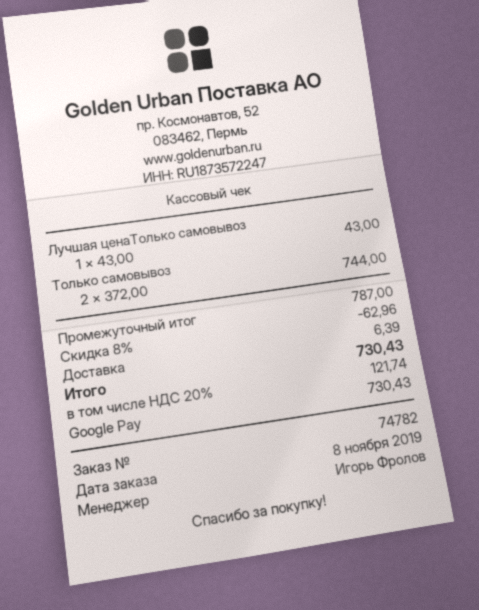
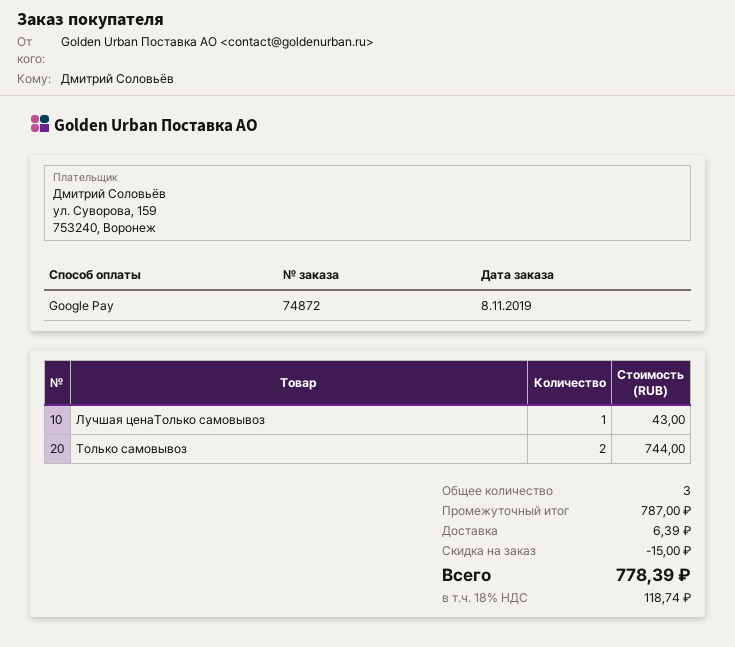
order number: 74782 -> 74872
discount: 62.96 -> 15.00
tax: 20% = 121.74 -> 18% = 118.74
total: 730.43 -> 778.39

